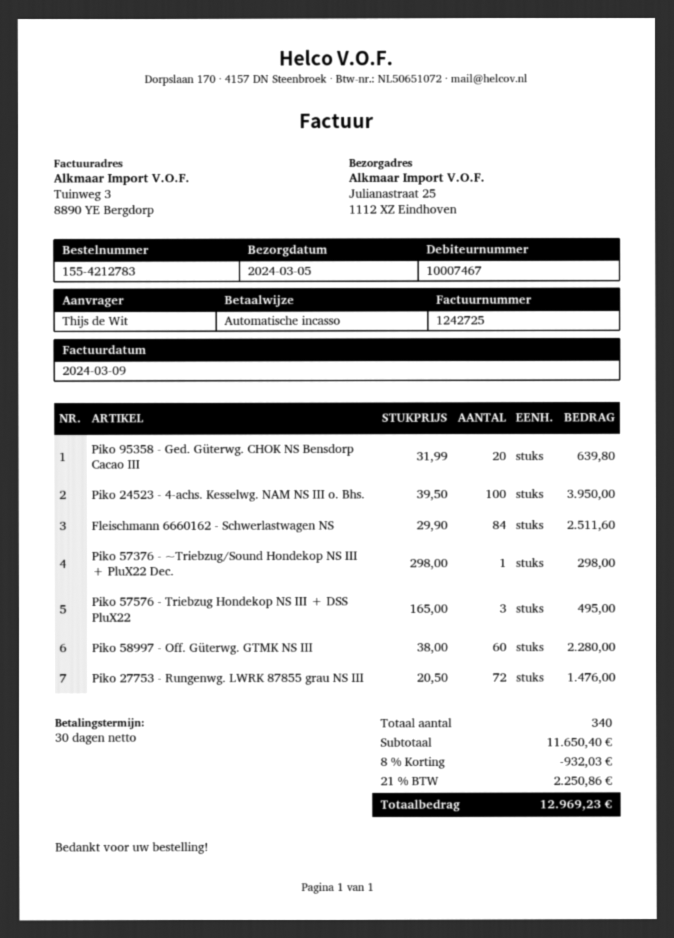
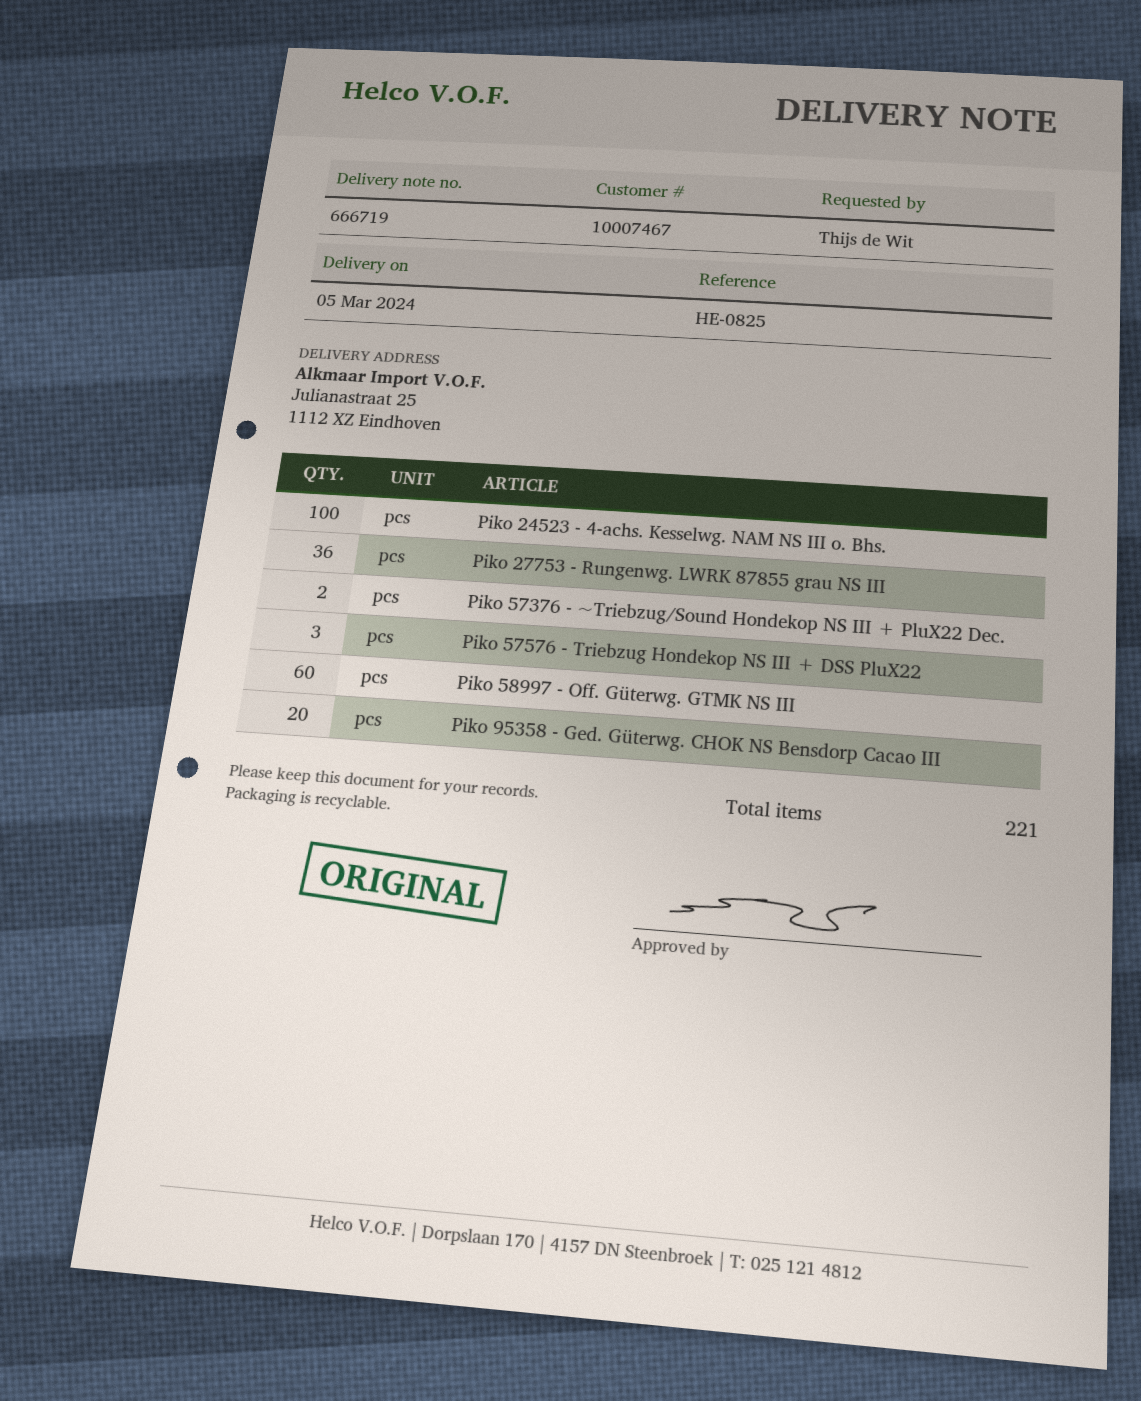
Fleischmann 6660162 - Schwerlastwagen NS: 84 -> none
Piko 57376 - ~Triebzug/Sound Hondekop NS III + PluX22 Dec.: 1 -> 2
Piko 27753 - Rungenwg. LWRK 87855 grau NS III: 72 -> 36
total quantity: 340 -> 221

